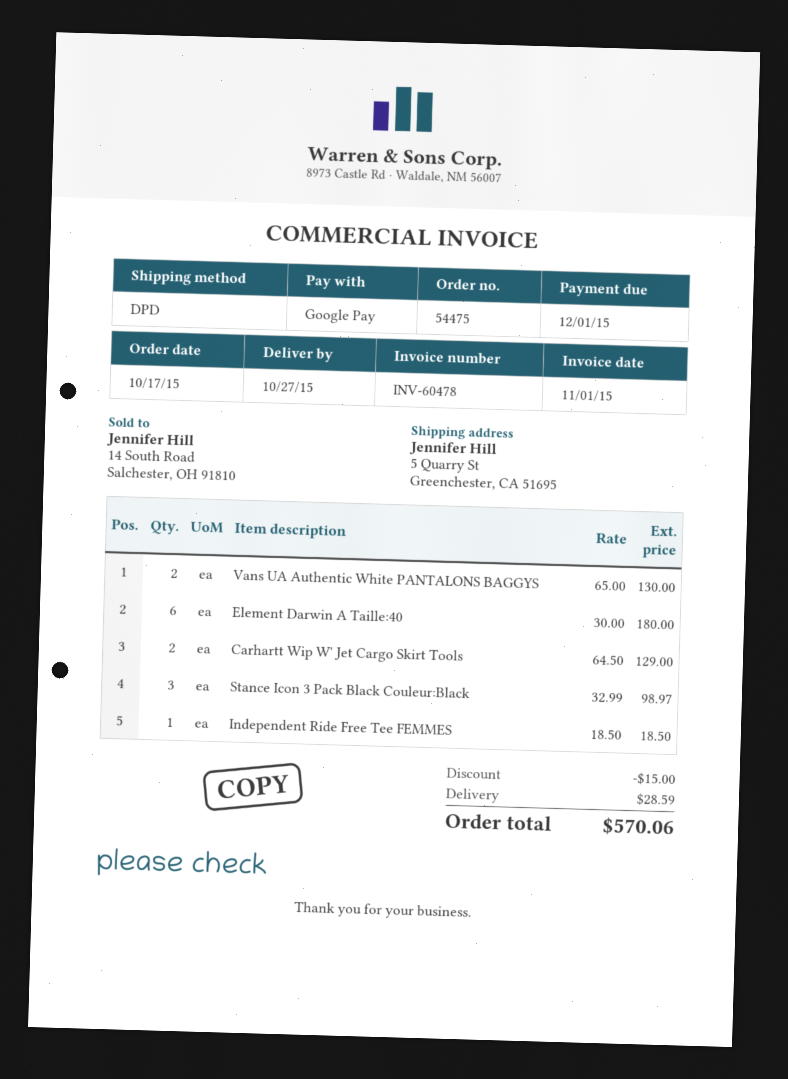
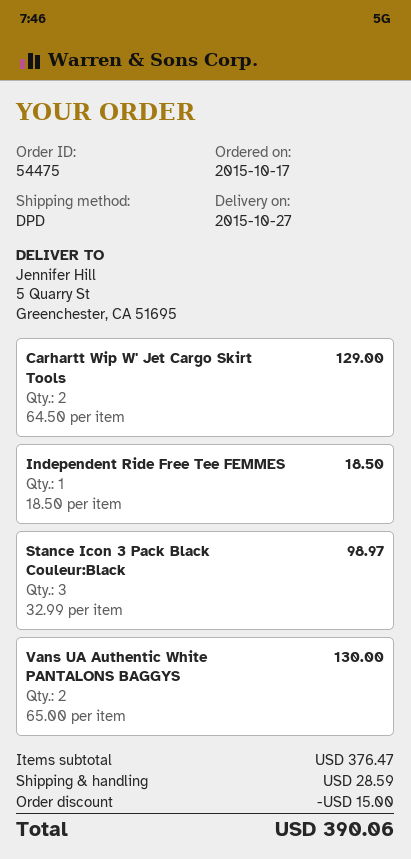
Element Darwin A Taille:40: 6 x 30.00 = 180.00 -> none
total: 570.06 -> 390.06

